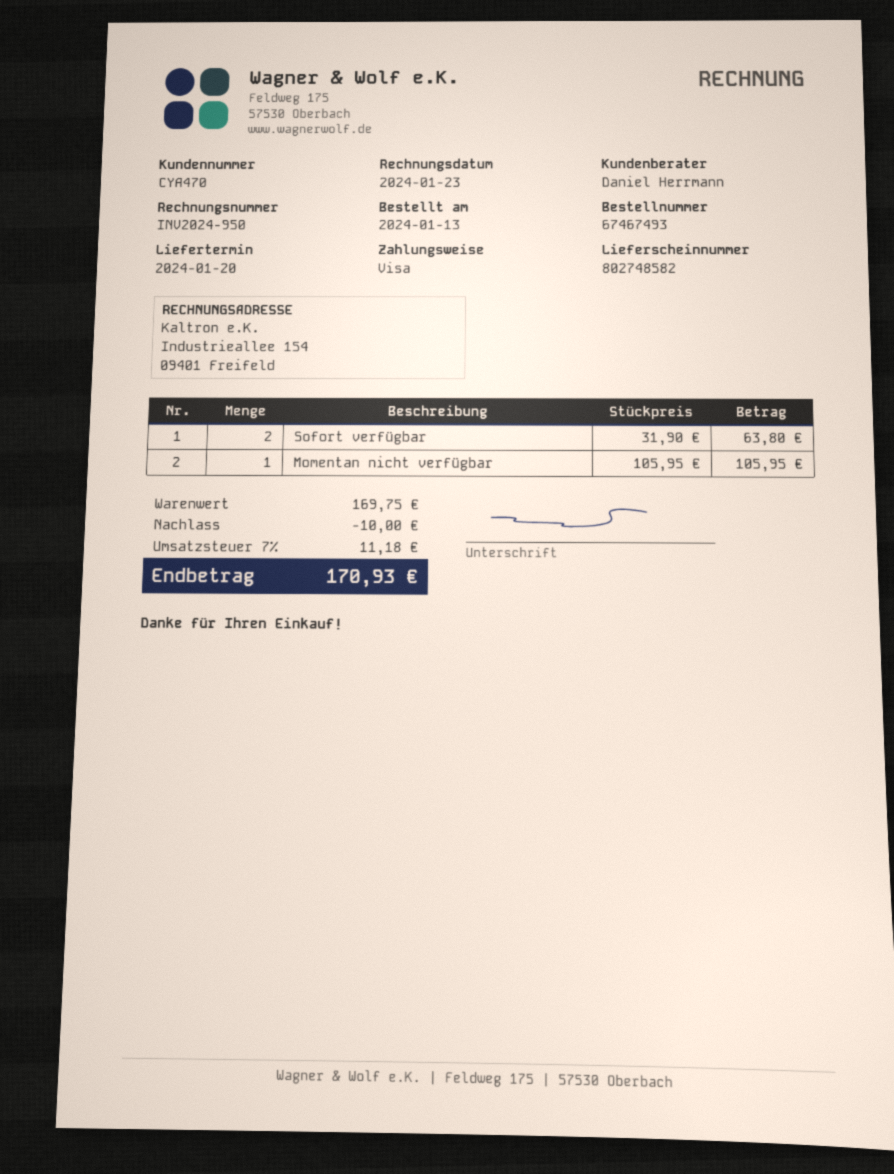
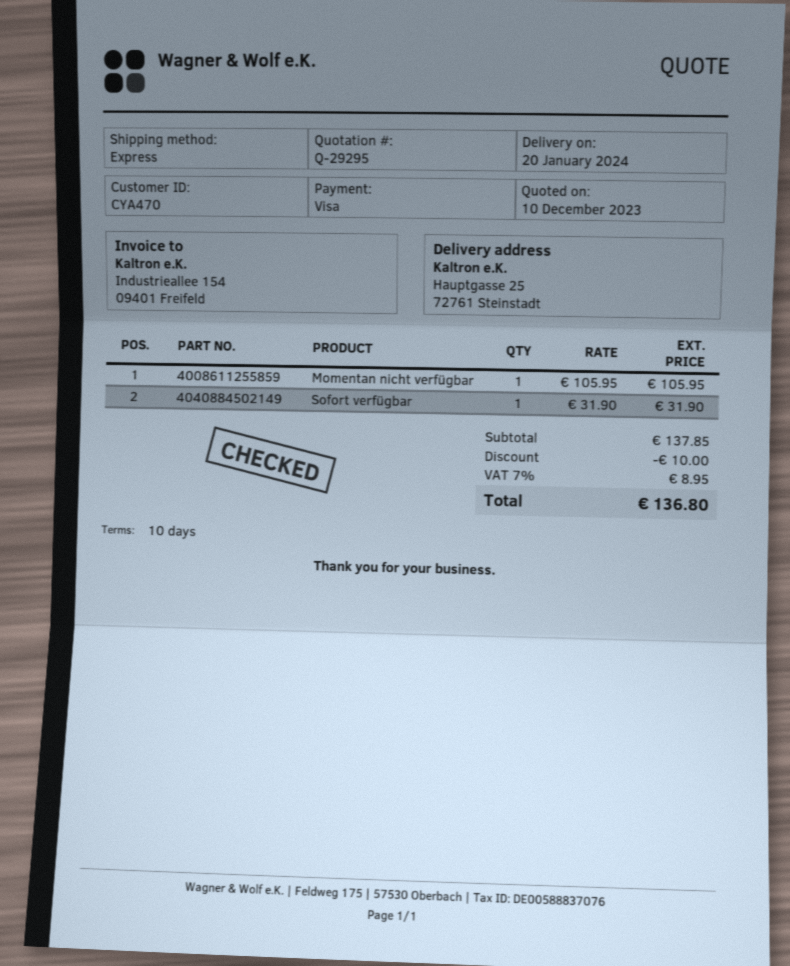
Sofort verfügbar: 2 x 31.90 = 63.80 -> 1 x 31.90 = 31.90
subtotal: 169.75 -> 137.85
tax: 7% = 11.18 -> 7% = 8.95
total: 170.93 -> 136.80

